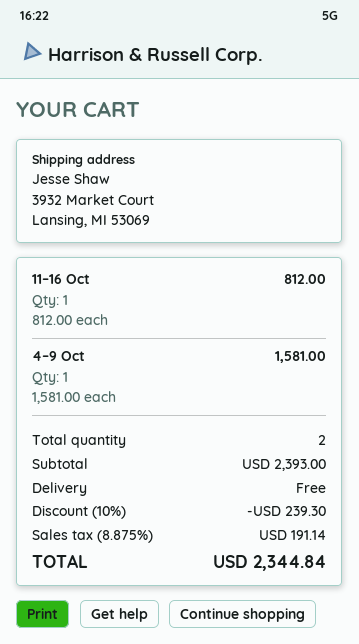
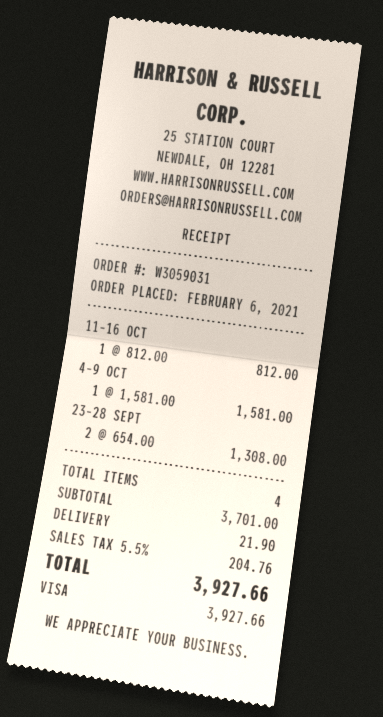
23–28 SEPT: none -> 2 x 654.00 = 1308.00
total quantity: 2 -> 4
subtotal: 2393.00 -> 3701.00
discount: 10% = 239.30 -> none
shipping: 0.00 -> 21.90
tax: 8.875% = 191.14 -> 5.5% = 204.76
total: 2344.84 -> 3927.66

